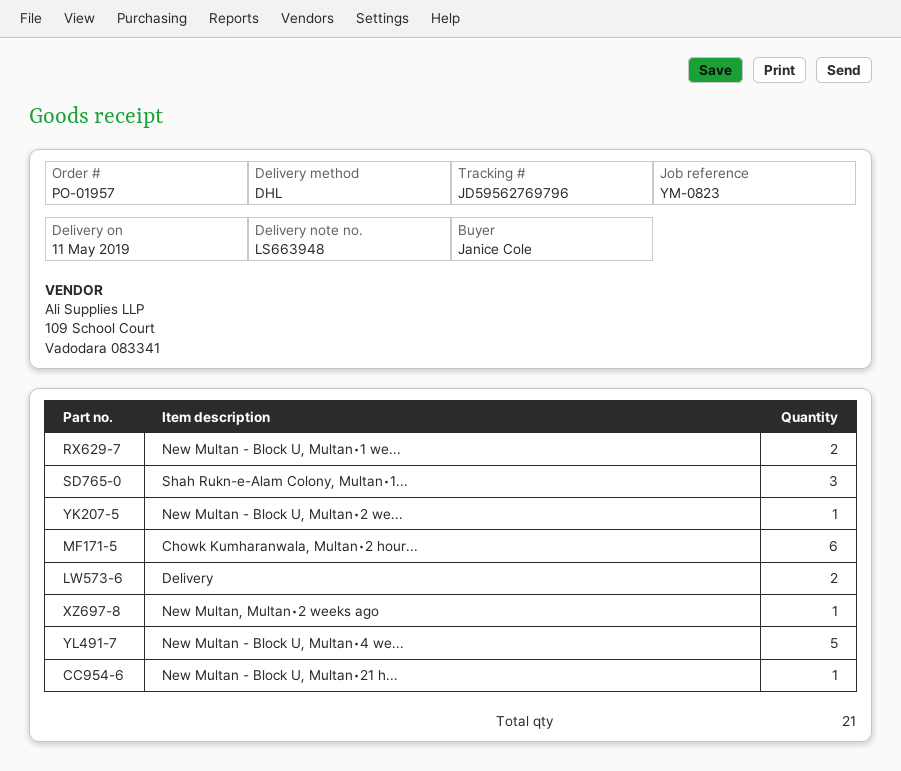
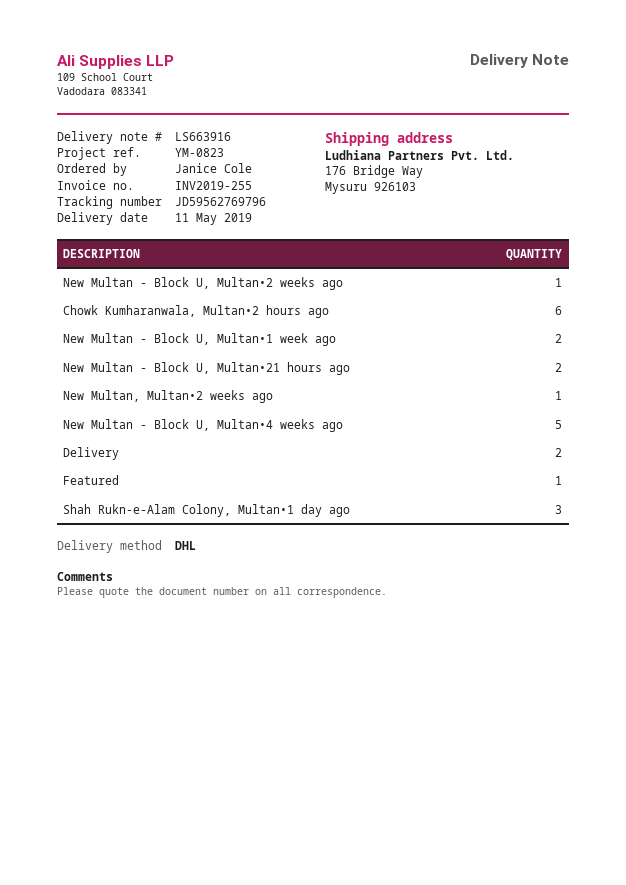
delivery note number: LS663948 -> LS663916
New Multan - Block U, Multan•21 h...: 1 -> 2
Featured: none -> 1

